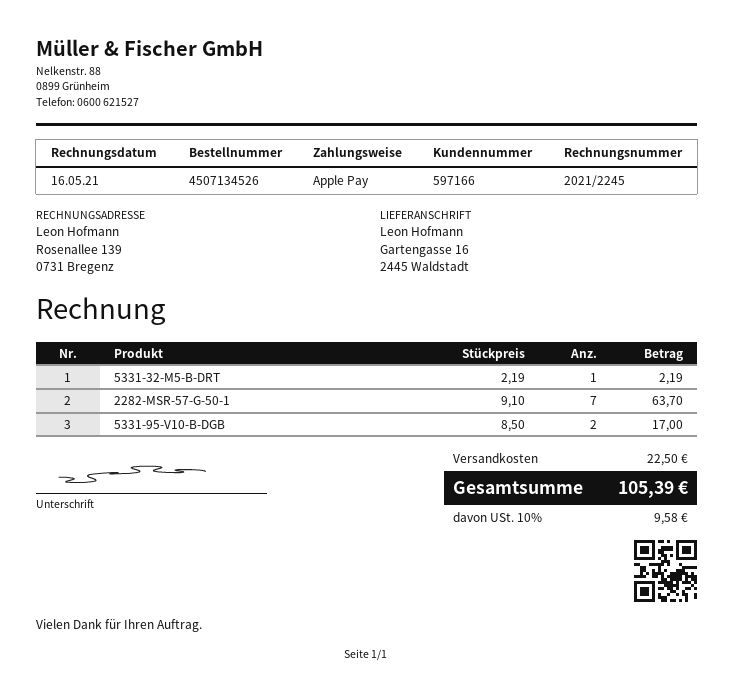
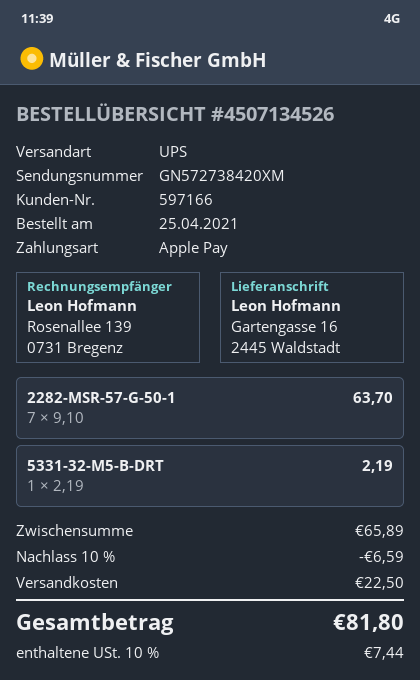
5331-95-V10-B-DGB: 2 x 8.50 = 17.00 -> none
discount: none -> 10% = 6.59
tax: 10% = 9.58 -> 10% = 7.44
total: 105.39 -> 81.80

